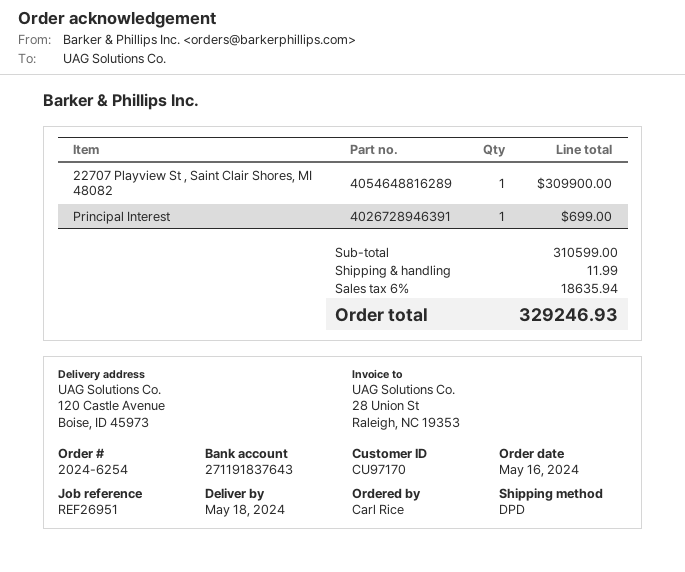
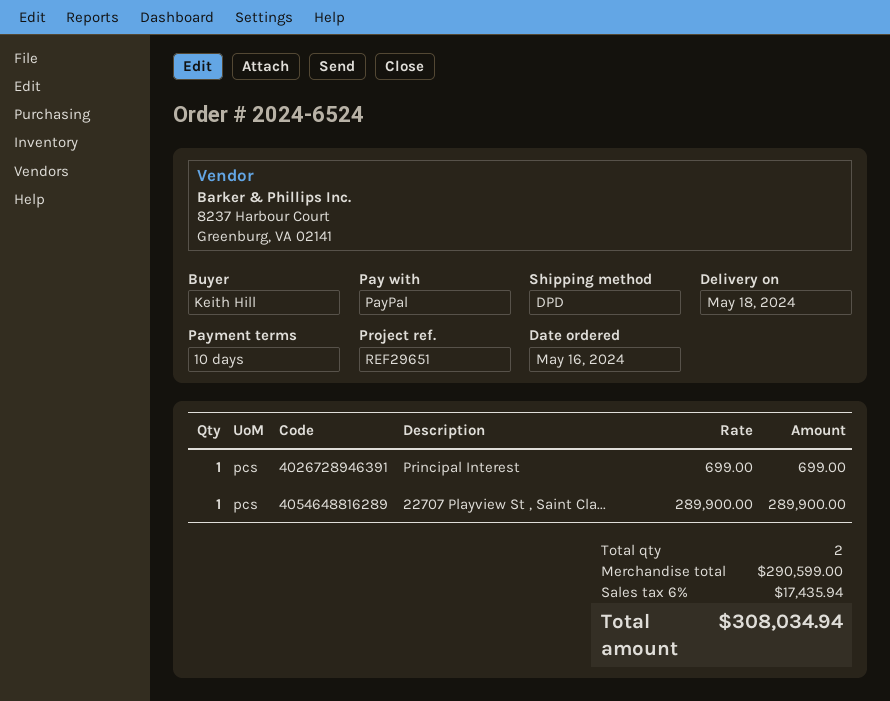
order number: 2024-6254 -> 2024-6524
reference: REF26951 -> REF29651
ordered by: Carl Rice -> Keith Hill
22707 Playview St , Saint Clair Shores, MI 48082: 1 for 309900.00 -> 1 for 289900.00
subtotal: 310599.00 -> 290599.00
shipping: 11.99 -> none
tax: 6% = 18635.94 -> 6% = 17435.94
total: 329246.93 -> 308034.94

